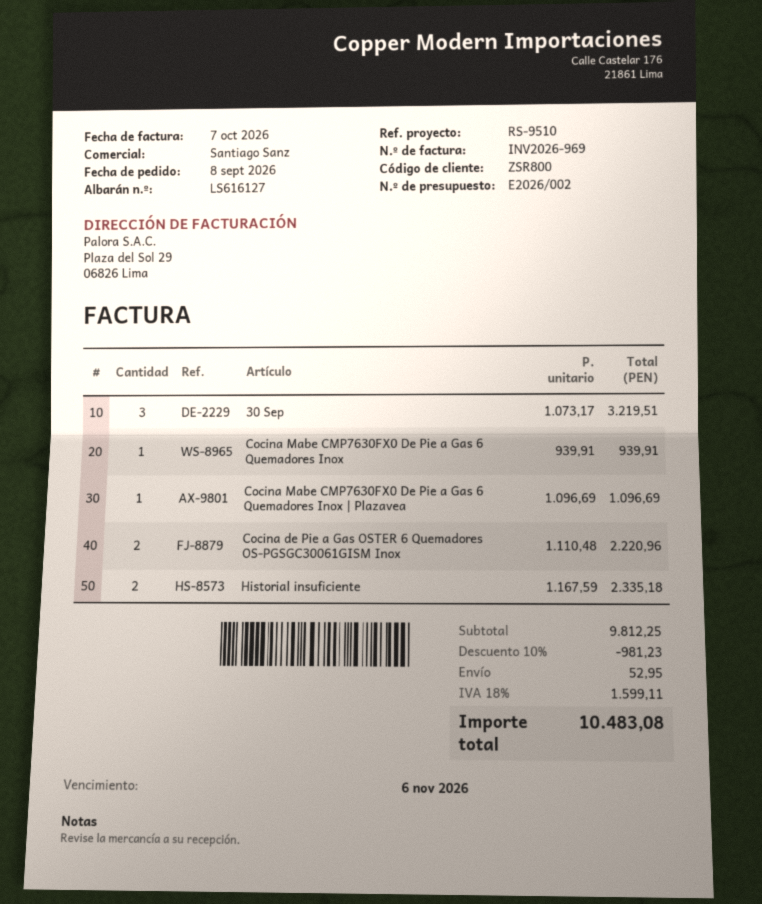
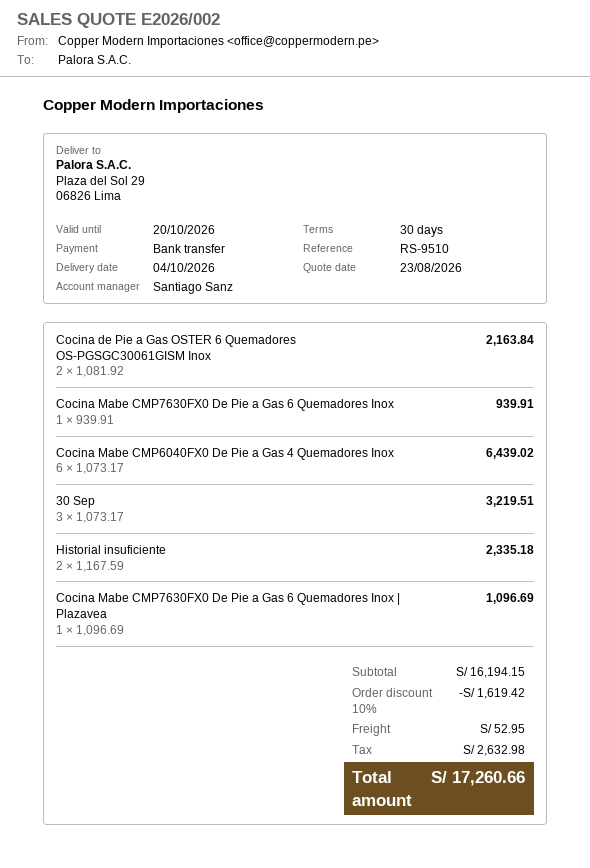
Cocina de Pie a Gas OSTER 6 Quemadores OS-PGSGC30061GISM Inox: 2 x 1110.48 = 2220.96 -> 2 x 1081.92 = 2163.84
Cocina Mabe CMP6040FX0 De Pie a Gas 4 Quemadores Inox: none -> 6 x 1073.17 = 6439.02
subtotal: 9812.25 -> 16194.15
discount: 10% = 981.23 -> 10% = 1619.42
tax: 1599.11 -> 2632.98
total: 10483.08 -> 17260.66

